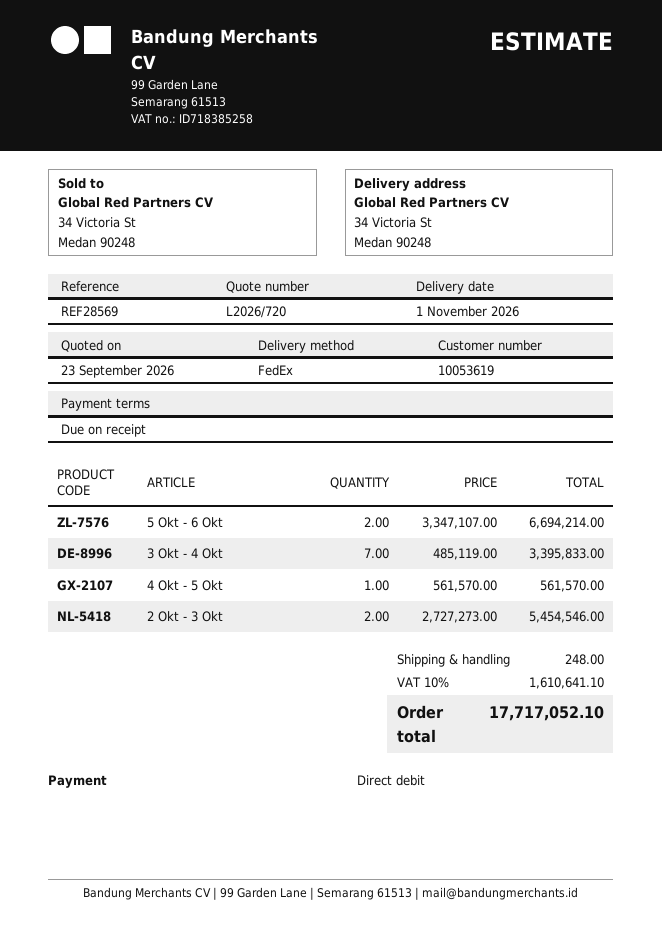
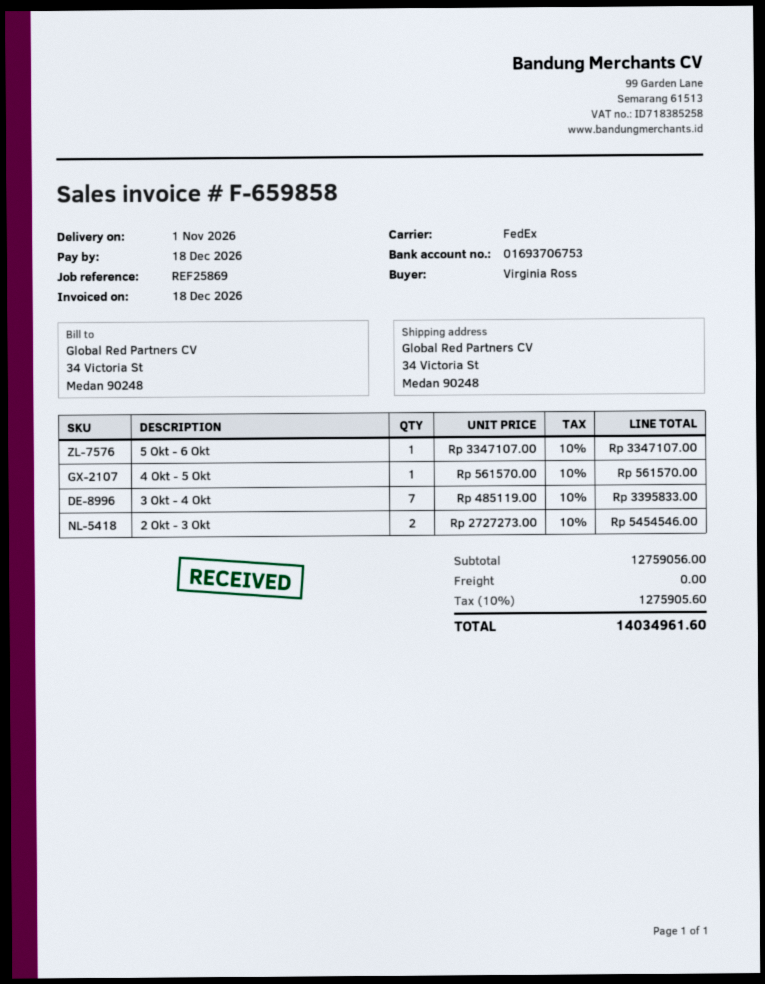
reference: REF28569 -> REF25869
5 Okt - 6 Okt: 2 x 3347107.00 = 6694214.00 -> 1 x 3347107.00 = 3347107.00
shipping: 248.00 -> 0.00
tax: 10% = 1610641.10 -> 10% = 1275905.60
total: 17717052.10 -> 14034961.60

